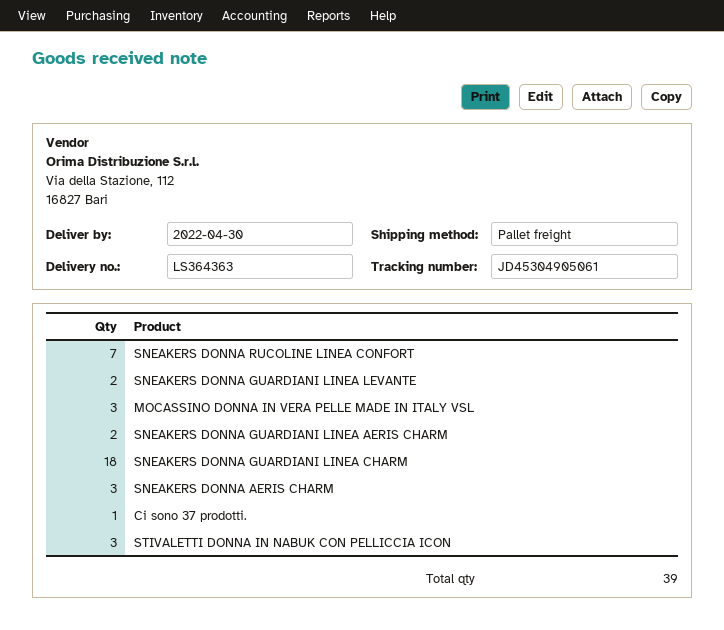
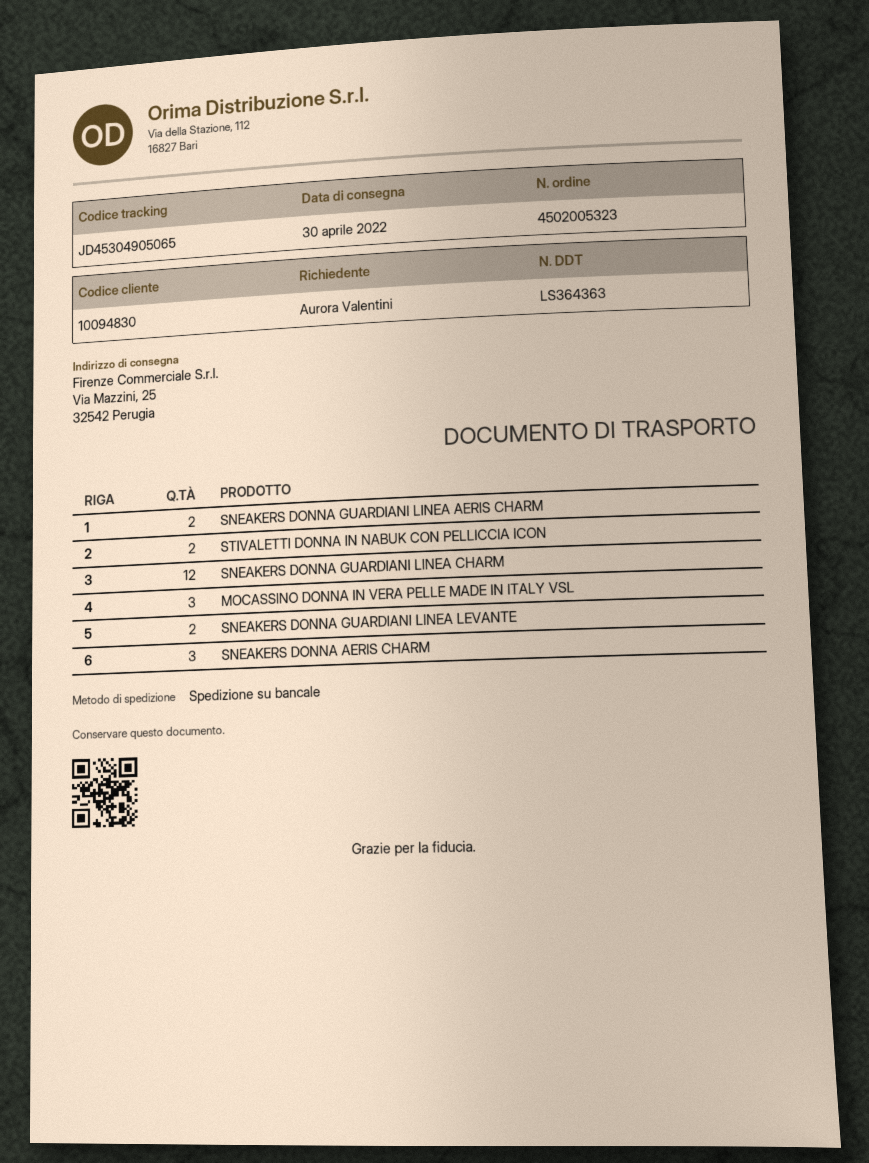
tracking number: JD45304905061 -> JD45304905065
SNEAKERS DONNA RUCOLINE LINEA CONFORT: 7 -> none
SNEAKERS DONNA GUARDIANI LINEA CHARM: 18 -> 12
Ci sono 37 prodotti.: 1 -> none
STIVALETTI DONNA IN NABUK CON PELLICCIA ICON: 3 -> 2

